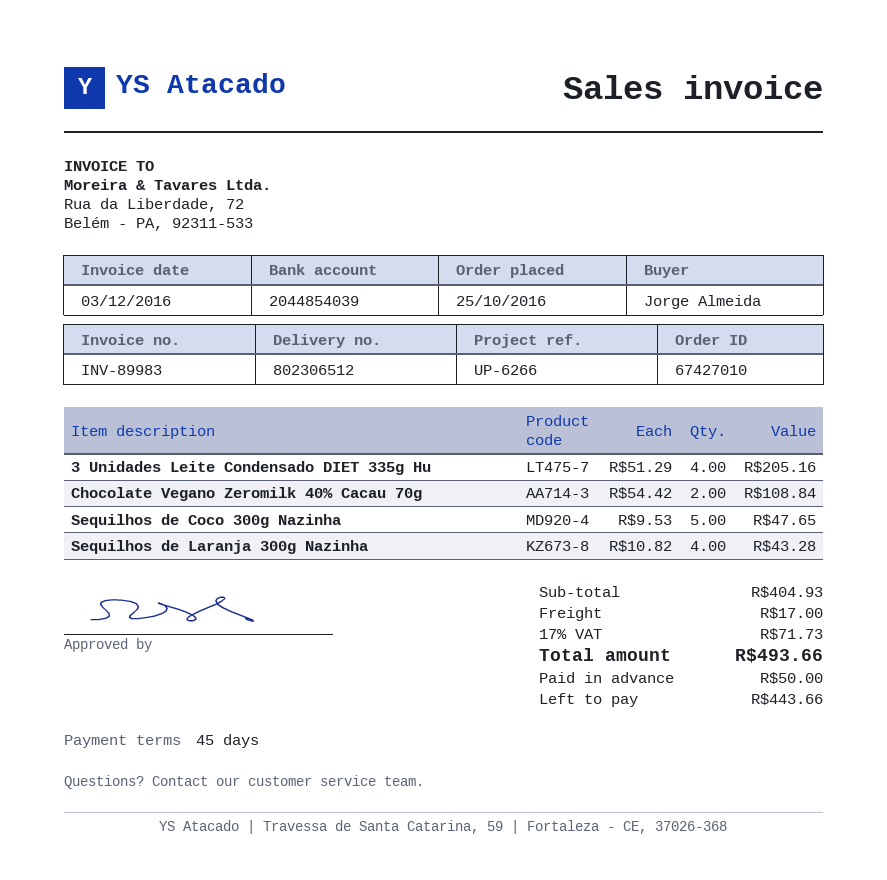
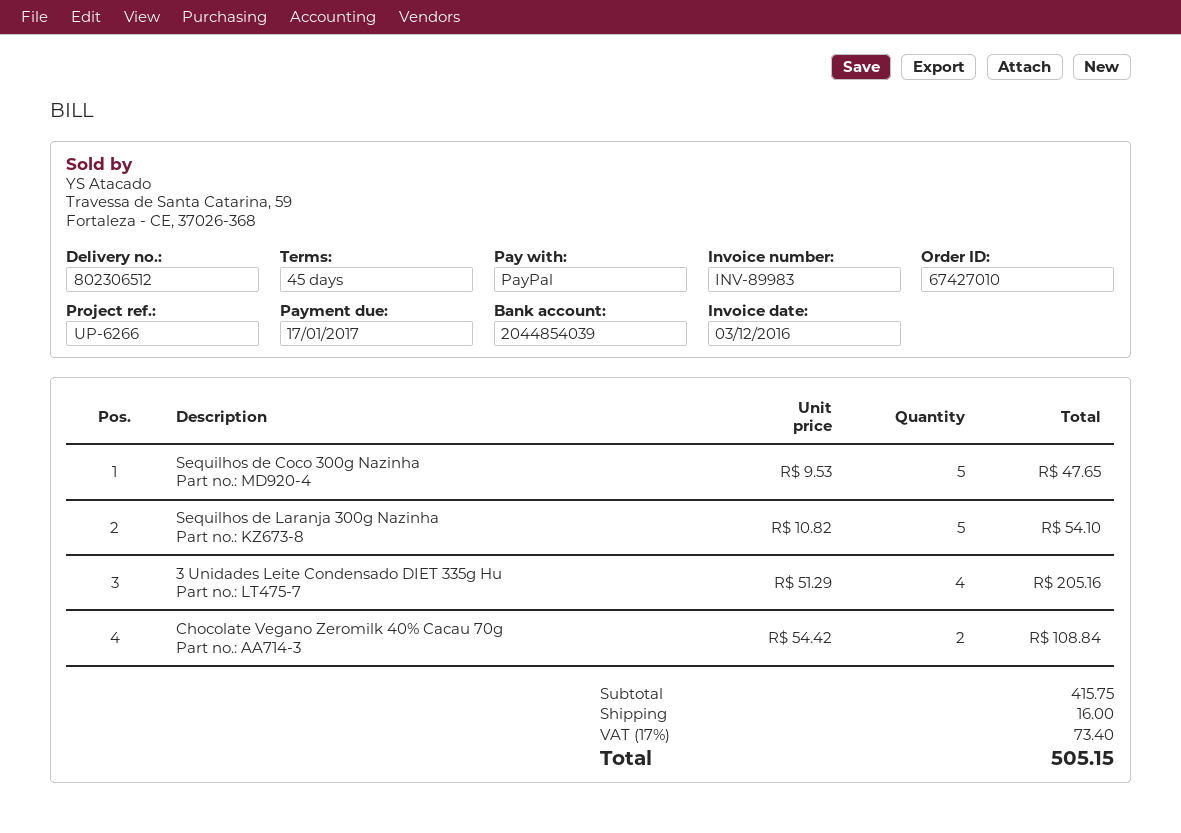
Sequilhos de Laranja 300g Nazinha: 4 x 10.82 = 43.28 -> 5 x 10.82 = 54.10
subtotal: 404.93 -> 415.75
shipping: 17.00 -> 16.00
tax: 17% = 71.73 -> 17% = 73.40
total: 493.66 -> 505.15

